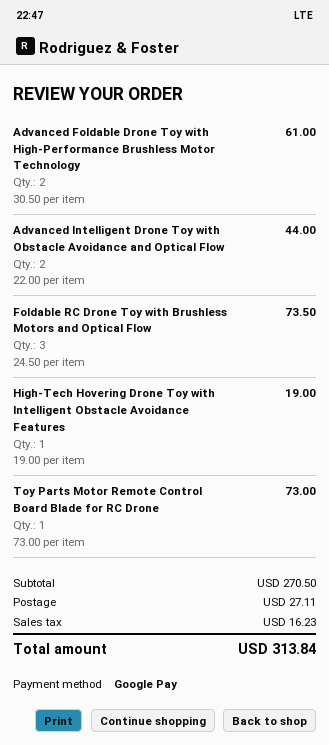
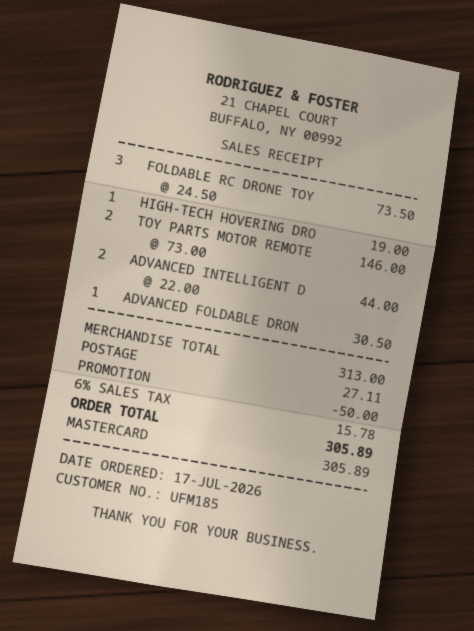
payment method: Google Pay -> Mastercard
Advanced Foldable Drone Toy with High-Performance Brushless Motor Technology: 2 x 30.50 = 61.00 -> 1 x 30.50 = 30.50
Toy Parts Motor Remote Control Board Blade for RC Drone: 1 x 73.00 = 73.00 -> 2 x 73.00 = 146.00
subtotal: 270.50 -> 313.00
discount: none -> 50.00
tax: 16.23 -> 15.78
total: 313.84 -> 305.89

